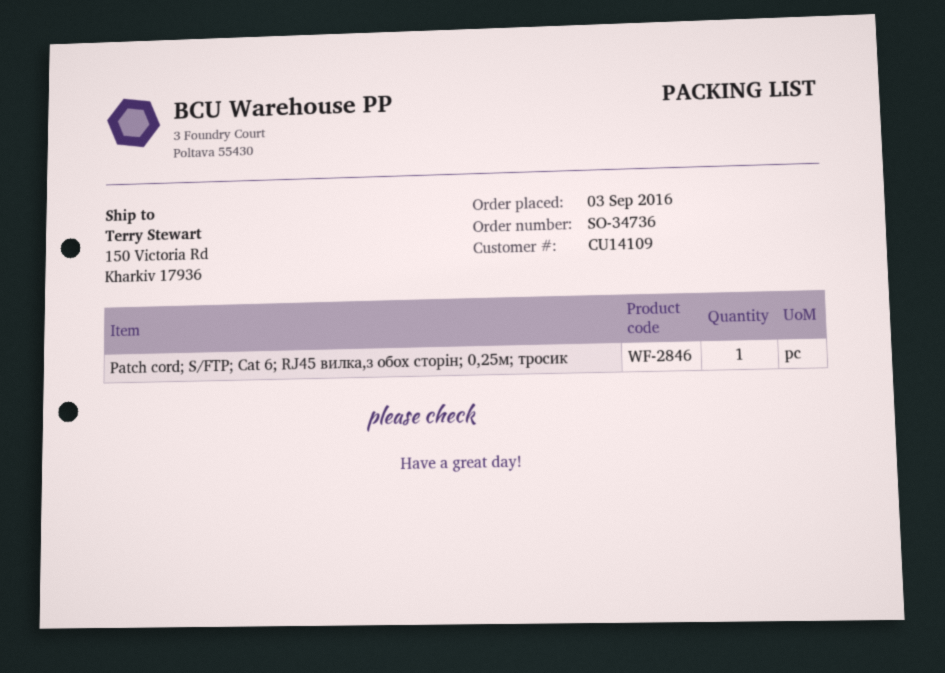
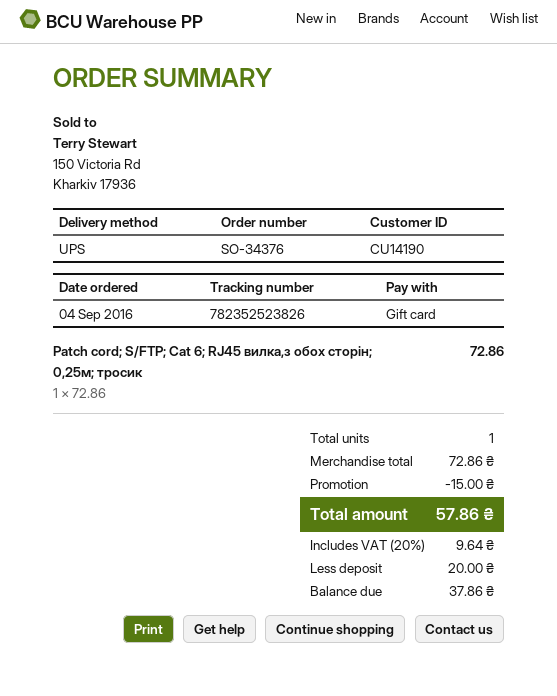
order number: SO-34736 -> SO-34376
order date: 2016-09-03 -> 2016-09-04
customer number: CU14109 -> CU14190

